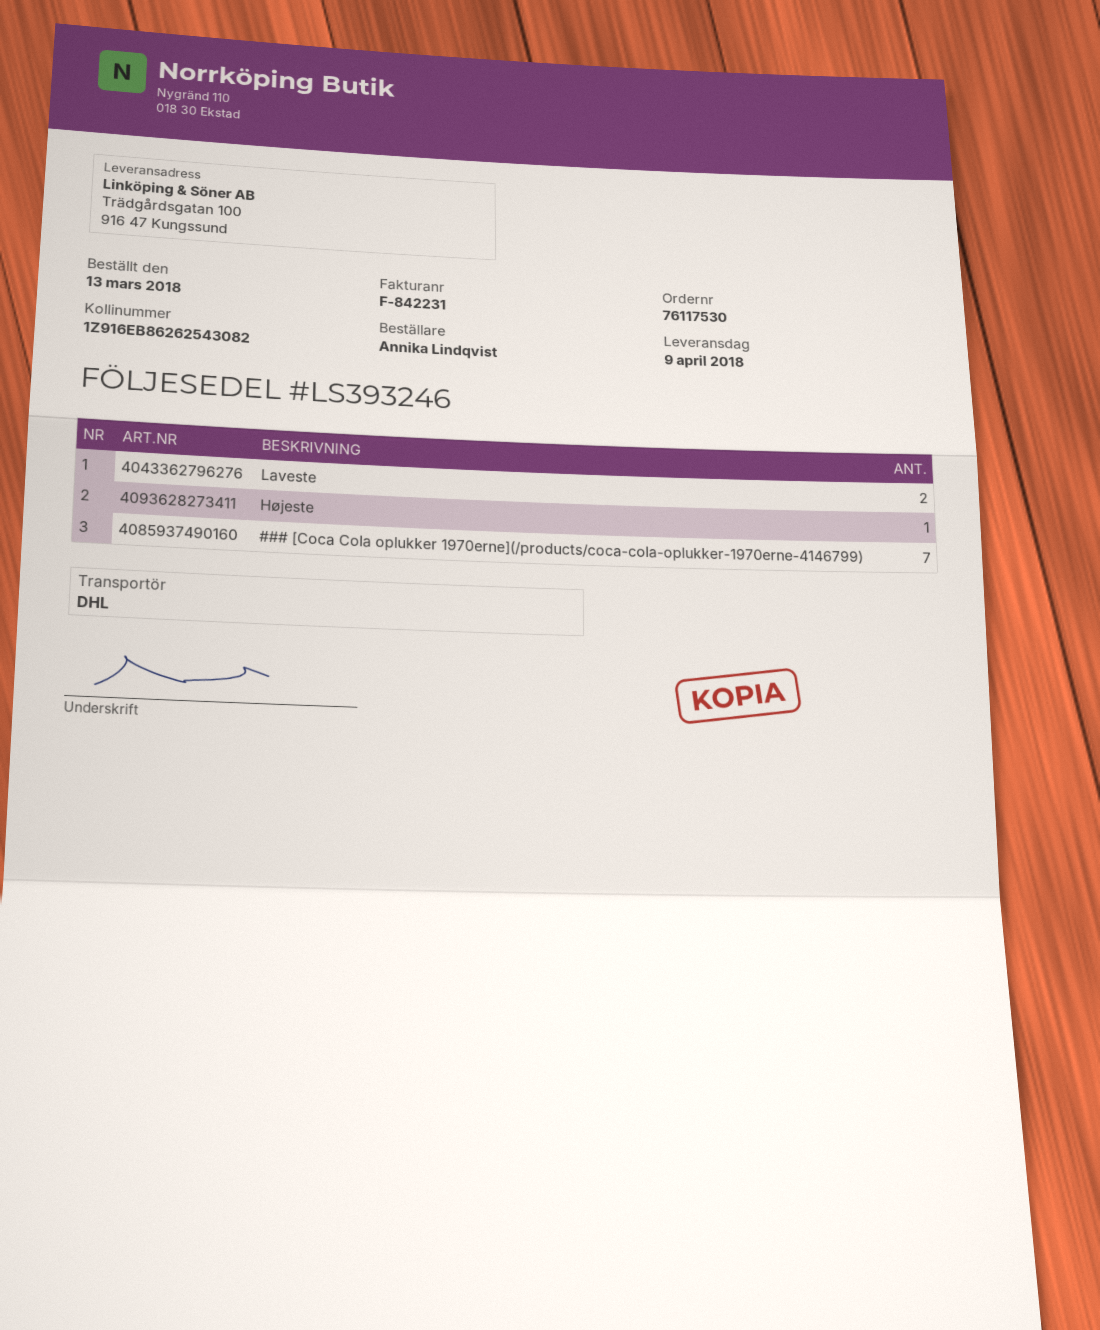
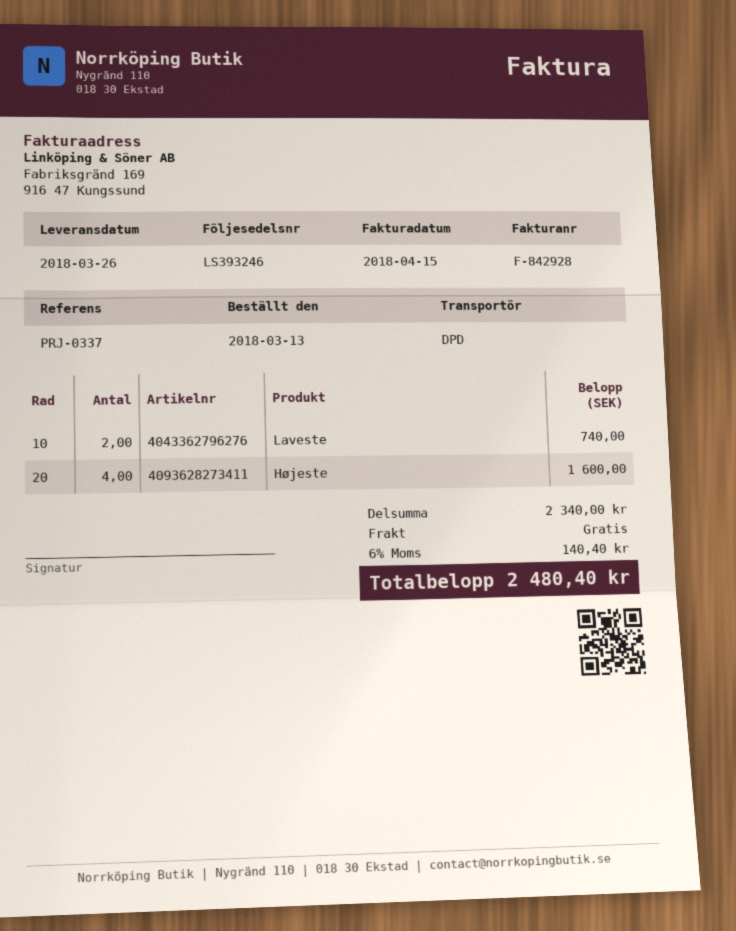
delivery date: 2018-04-09 -> 2018-03-26
invoice number: F-842231 -> F-842928
shipping method: DHL -> DPD
Højeste: 1 -> 4
### [Coca Cola oplukker 1970erne](/products/coca-cola-oplukker-1970erne-4146799): 7 -> none

